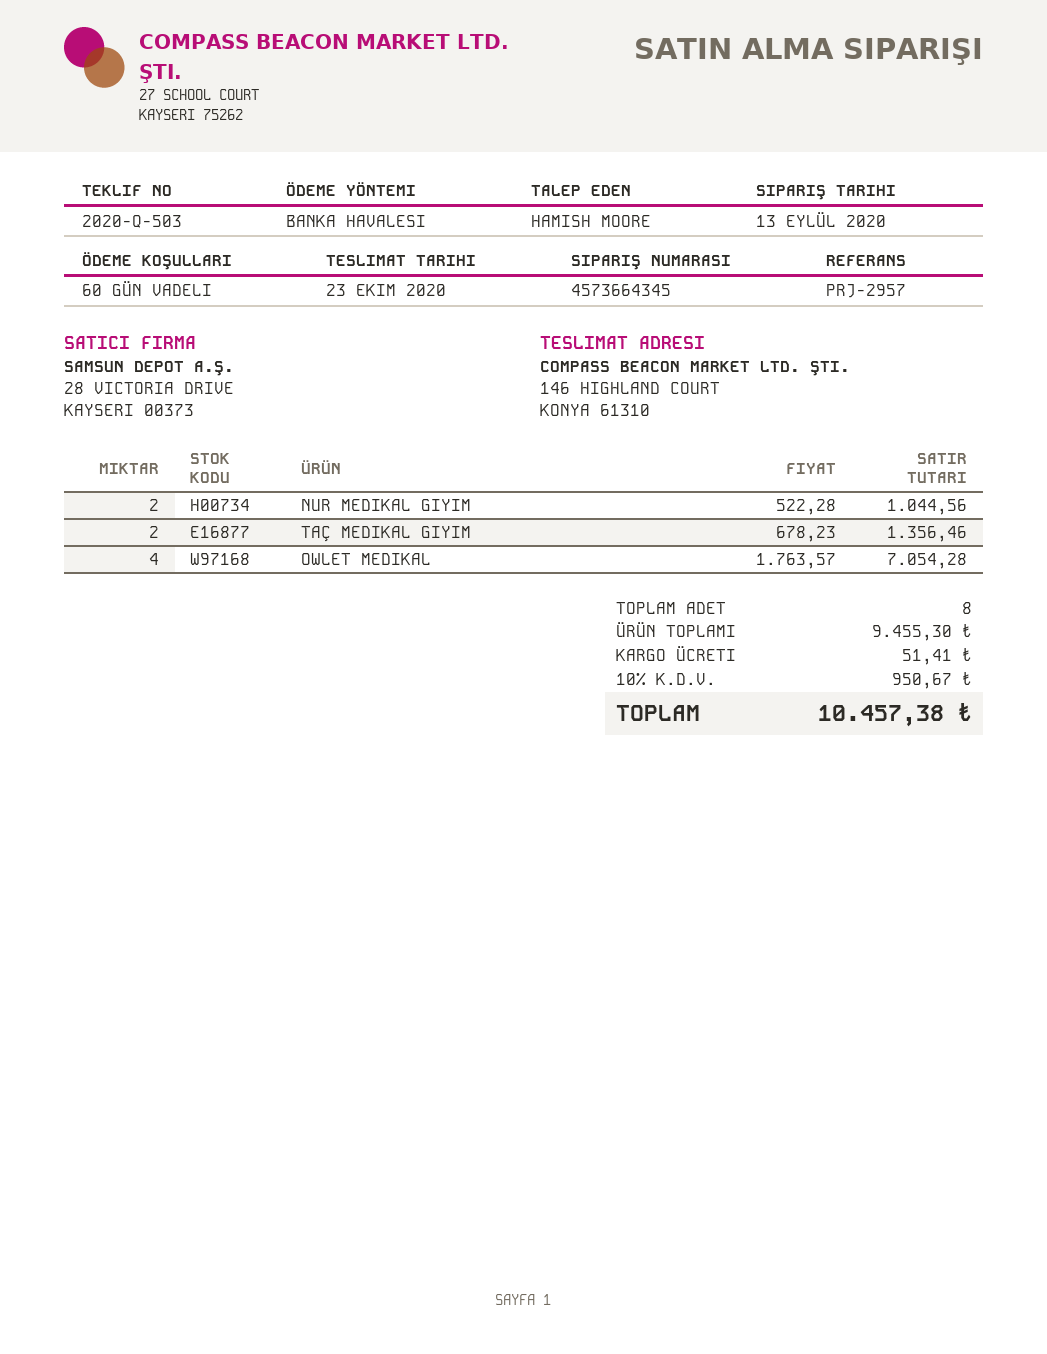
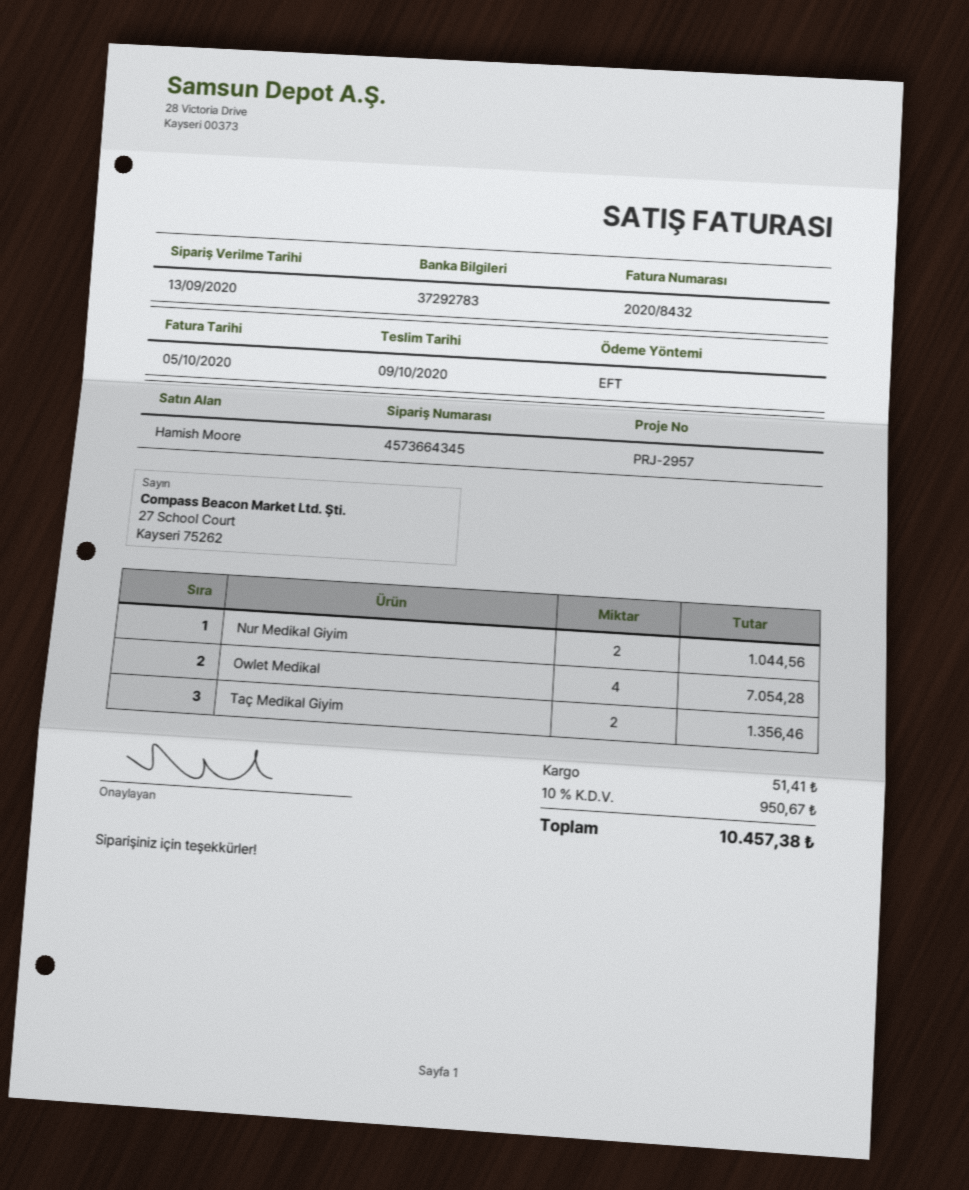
delivery date: 2020-10-23 -> 2020-10-09

